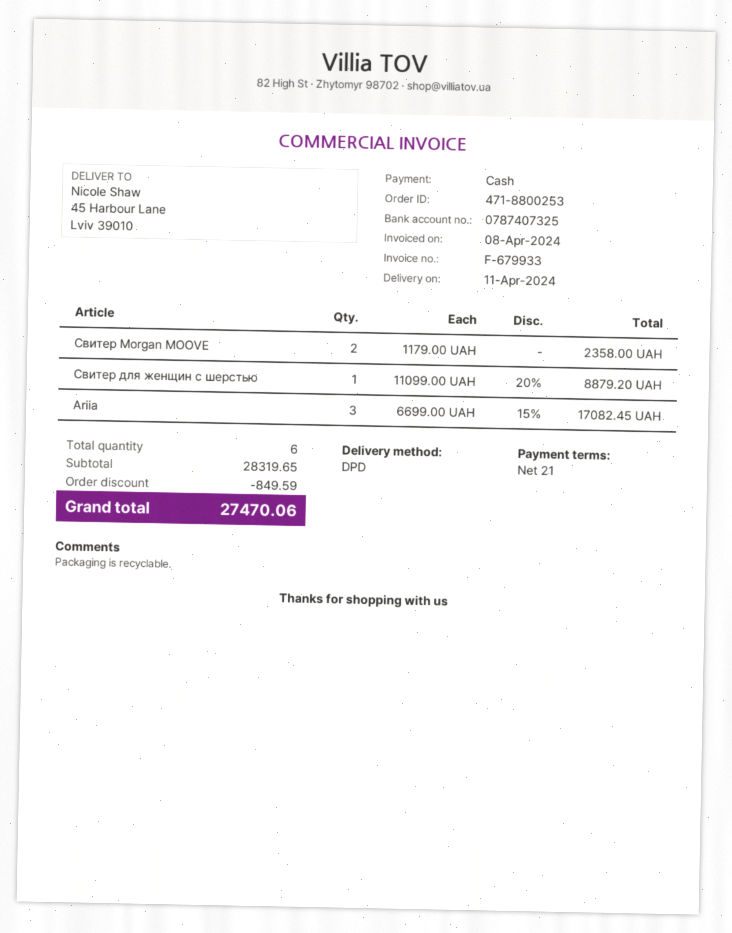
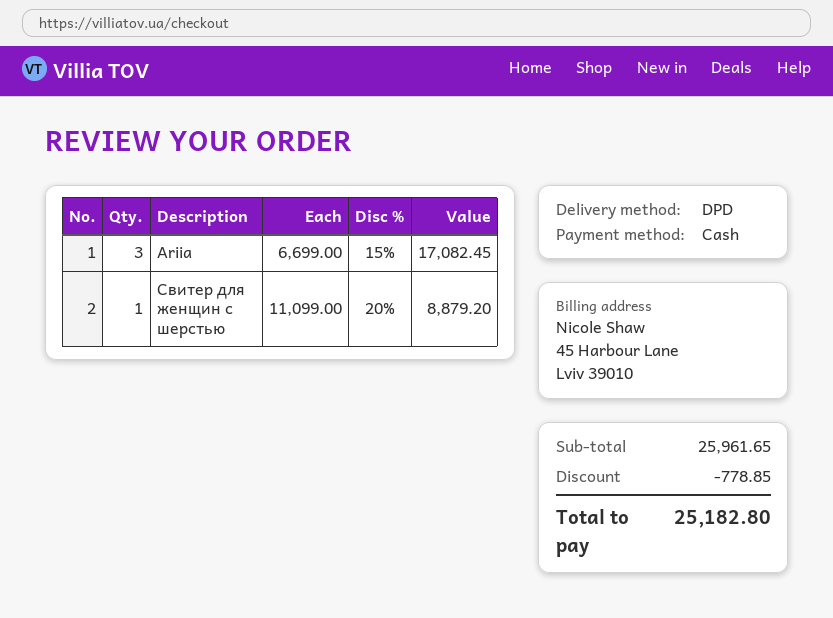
Свитер Morgan MOOVE: 2 x 1179.00 = 2358.00 -> none
subtotal: 28319.65 -> 25961.65
discount: 849.59 -> 778.85
total: 27470.06 -> 25182.80

